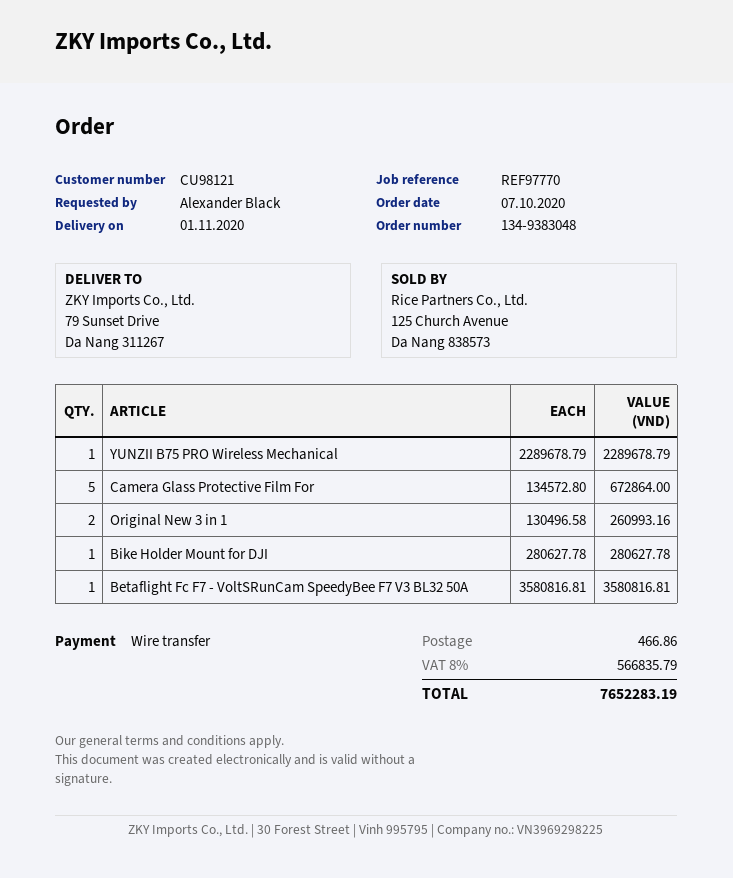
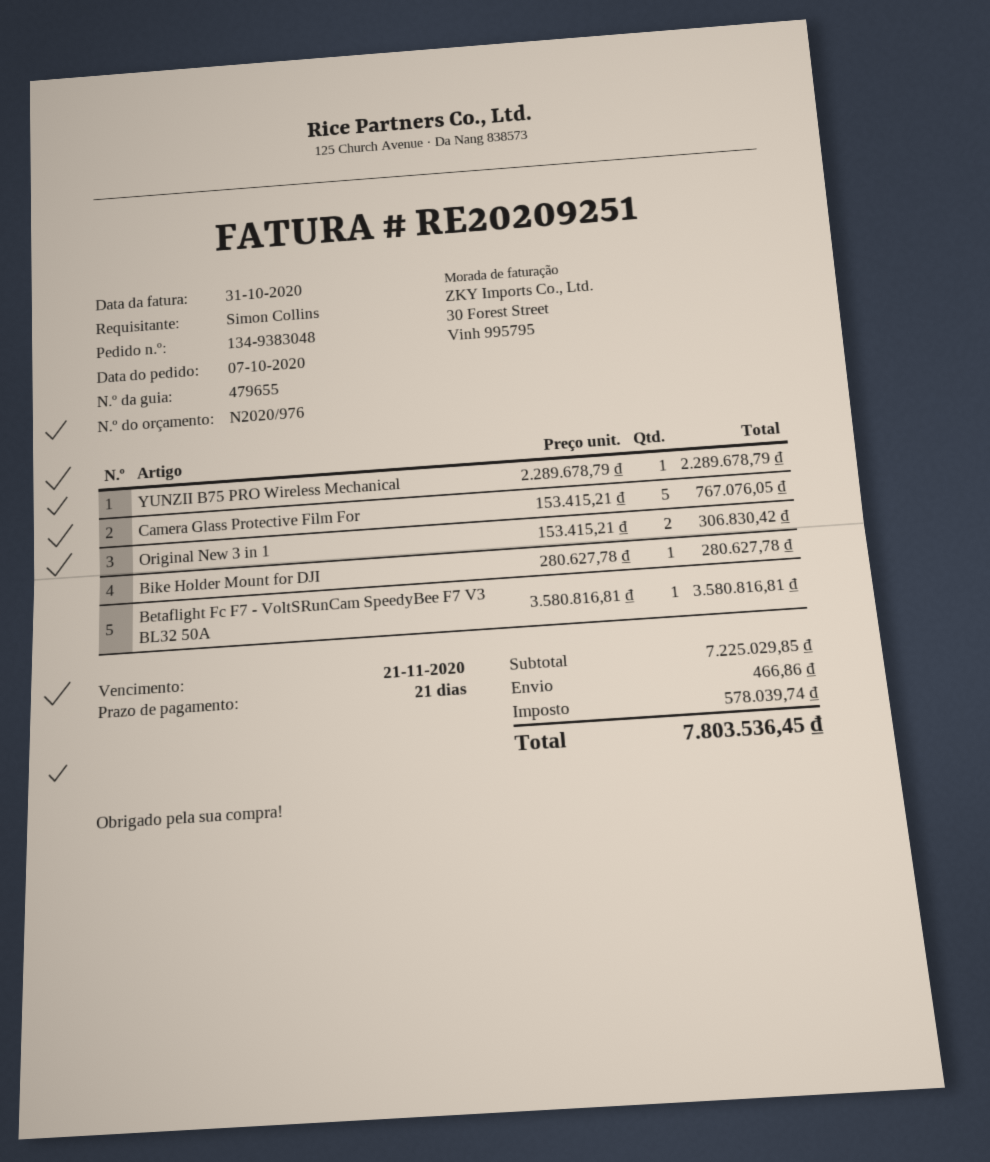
ordered by: Alexander Black -> Simon Collins
Camera Glass Protective Film For: 5 x 134572.80 = 672864.00 -> 5 x 153415.21 = 767076.05
Original New 3 in 1: 2 x 130496.58 = 260993.16 -> 2 x 153415.21 = 306830.42
tax: 566835.79 -> 578039.74
total: 7652283.19 -> 7803536.45

